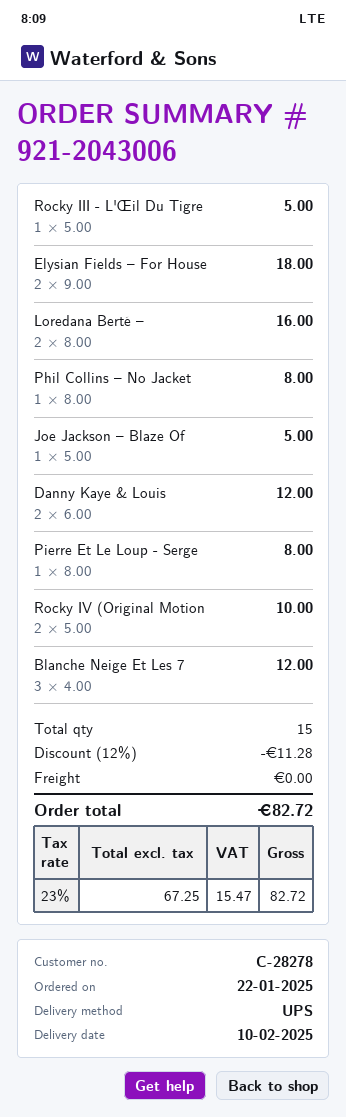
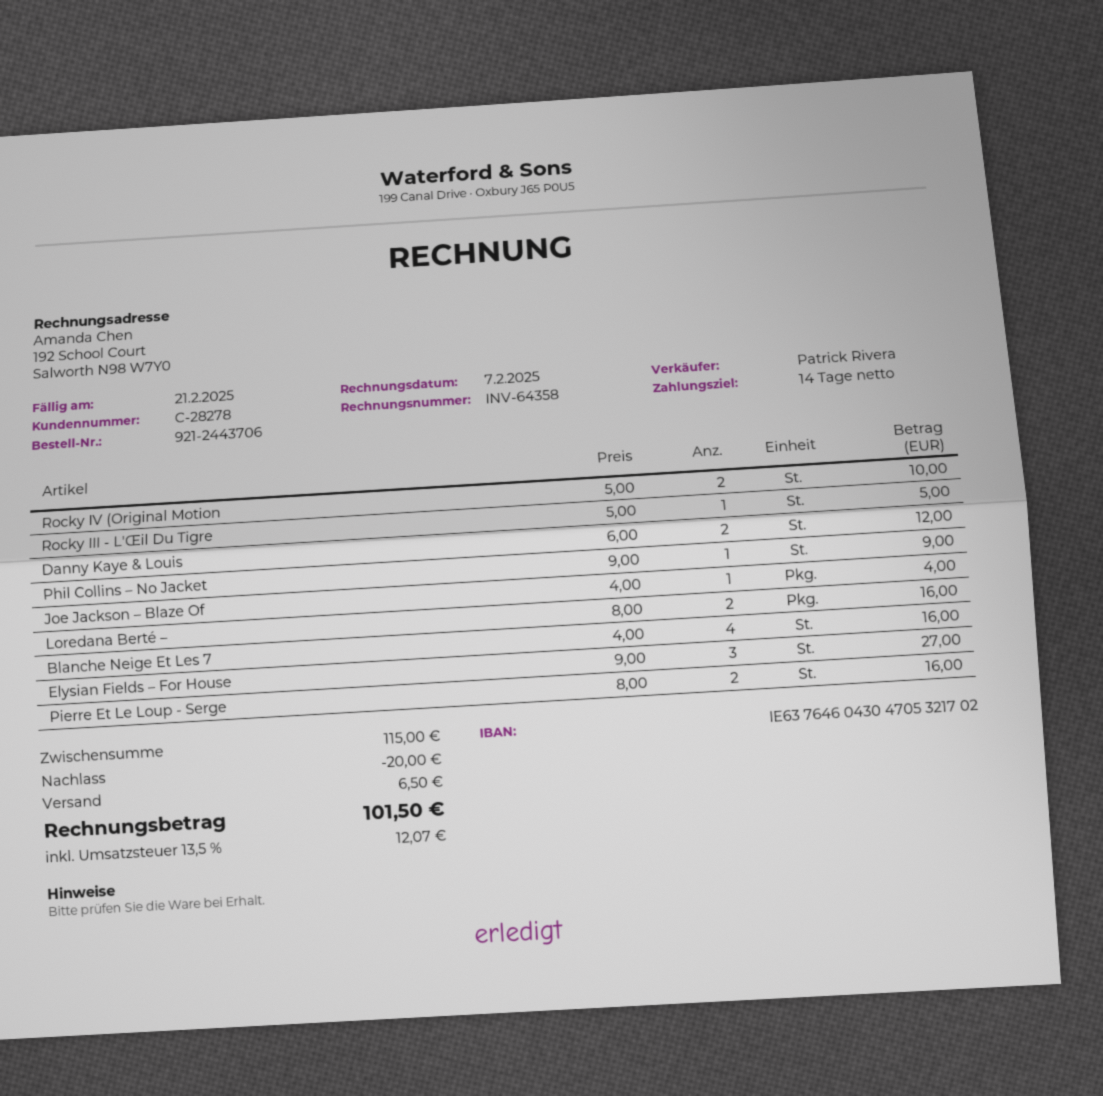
order number: 921-2043006 -> 921-2443706
Elysian Fields – For House: 2 x 9.00 = 18.00 -> 3 x 9.00 = 27.00
Phil Collins – No Jacket: 1 x 8.00 = 8.00 -> 1 x 9.00 = 9.00
Joe Jackson – Blaze Of: 1 x 5.00 = 5.00 -> 1 x 4.00 = 4.00
Pierre Et Le Loup - Serge: 1 x 8.00 = 8.00 -> 2 x 8.00 = 16.00
Blanche Neige Et Les 7: 3 x 4.00 = 12.00 -> 4 x 4.00 = 16.00
discount: 11.28 -> 20.00
shipping: 0.00 -> 6.50
tax: 23% = 15.47 -> 13.5% = 12.07
total: 82.72 -> 101.50

